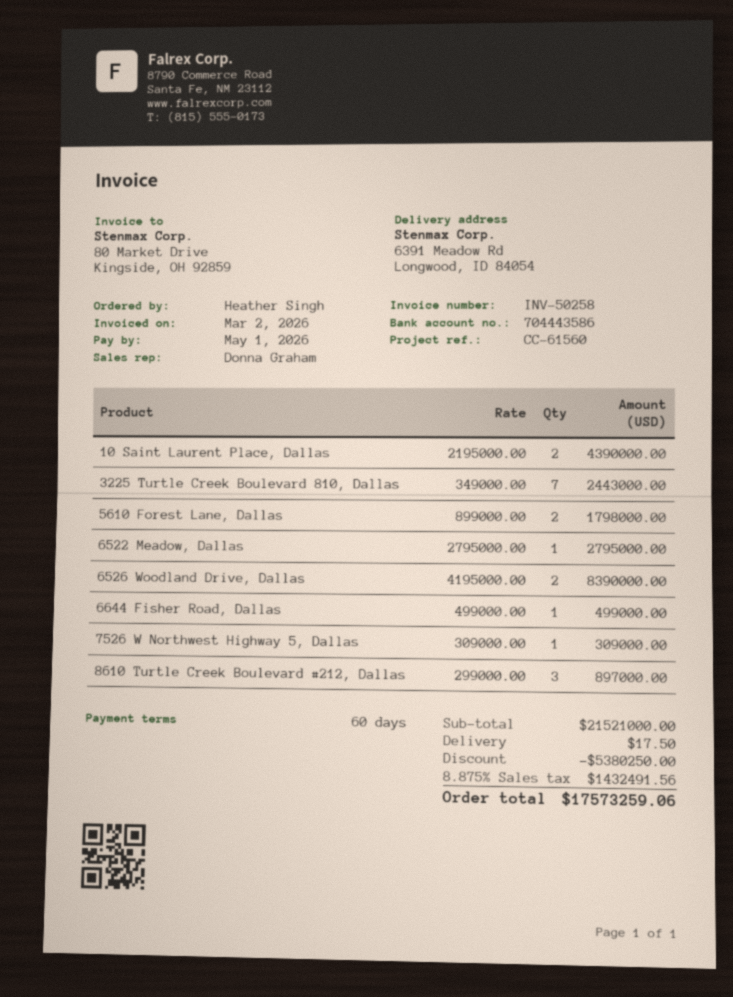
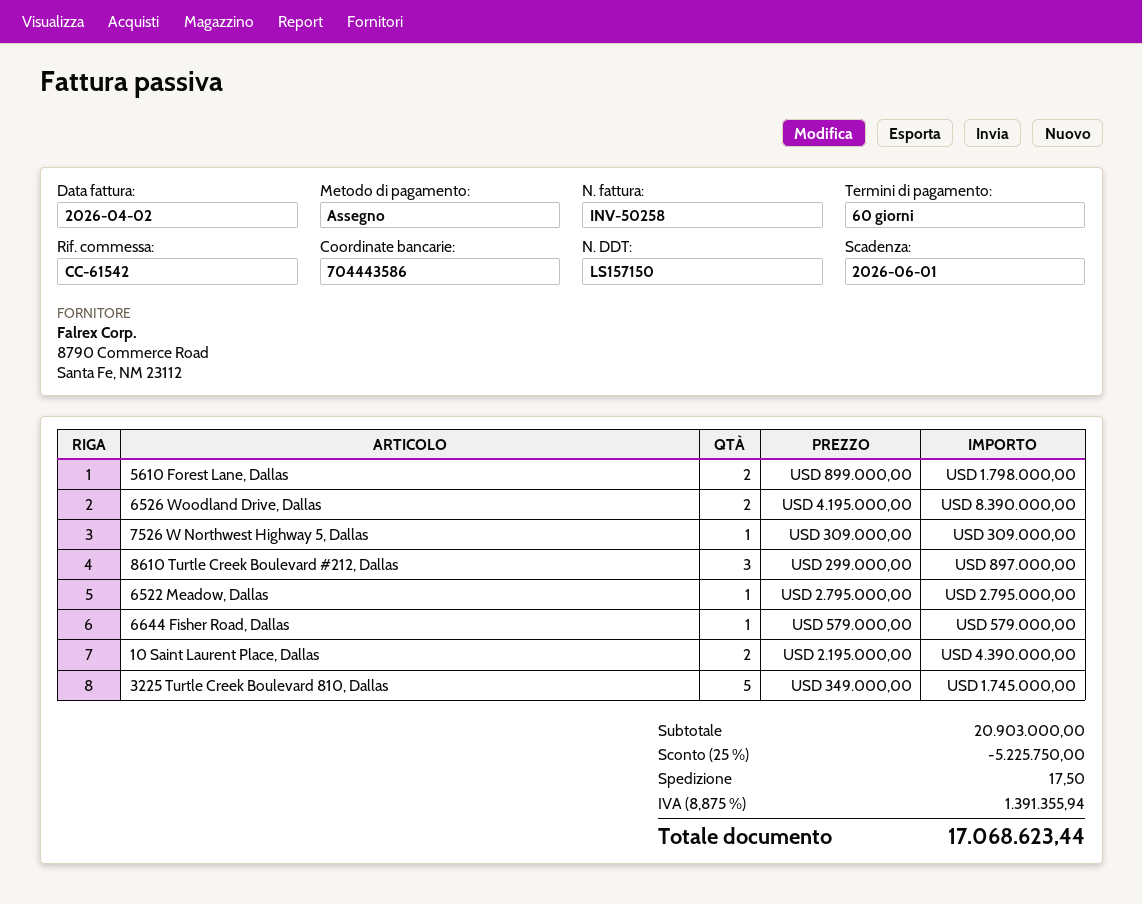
invoice date: 2026-03-02 -> 2026-04-02
due date: 2026-05-01 -> 2026-06-01
reference: CC-61560 -> CC-61542
3225 Turtle Creek Boulevard 810, Dallas: 7 x 349000.00 = 2443000.00 -> 5 x 349000.00 = 1745000.00
6644 Fisher Road, Dallas: 1 x 499000.00 = 499000.00 -> 1 x 579000.00 = 579000.00
subtotal: 21521000.00 -> 20903000.00
discount: 5380250.00 -> 5225750.00
tax: 8.875% = 1432491.56 -> 8.875% = 1391355.94
total: 17573259.06 -> 17068623.44

